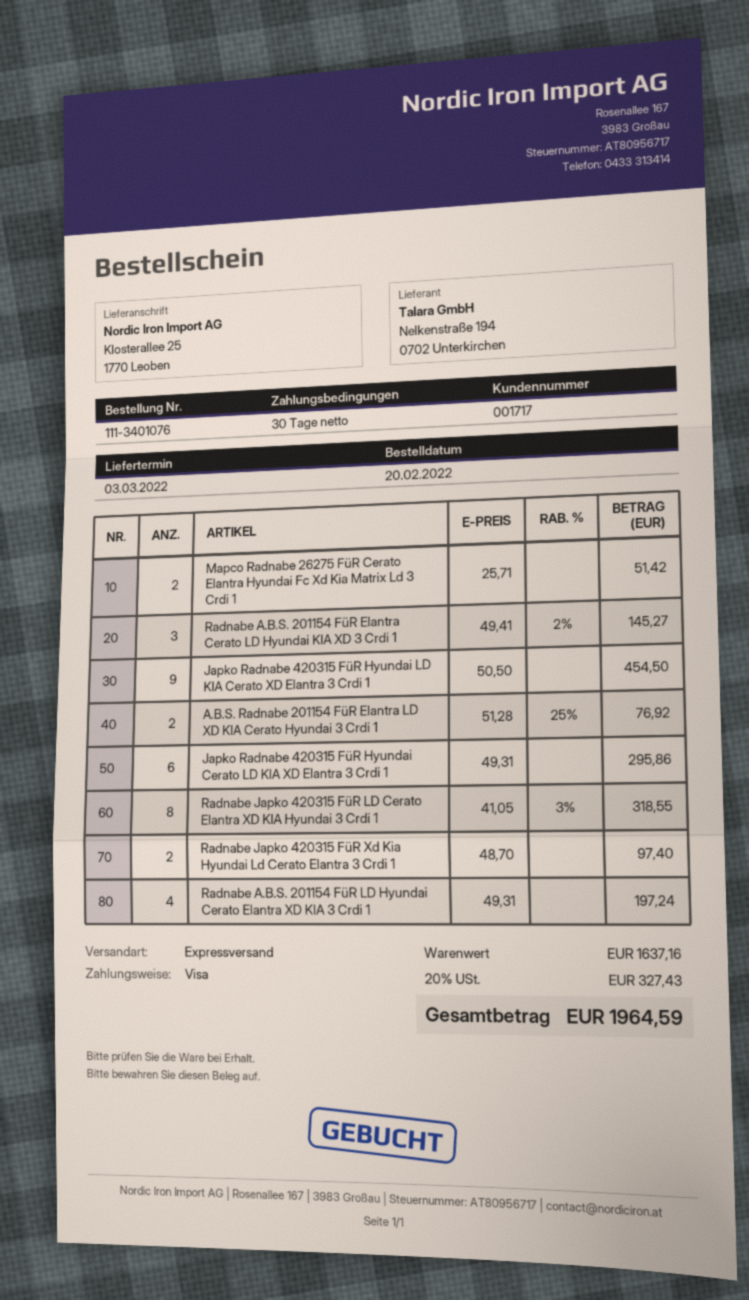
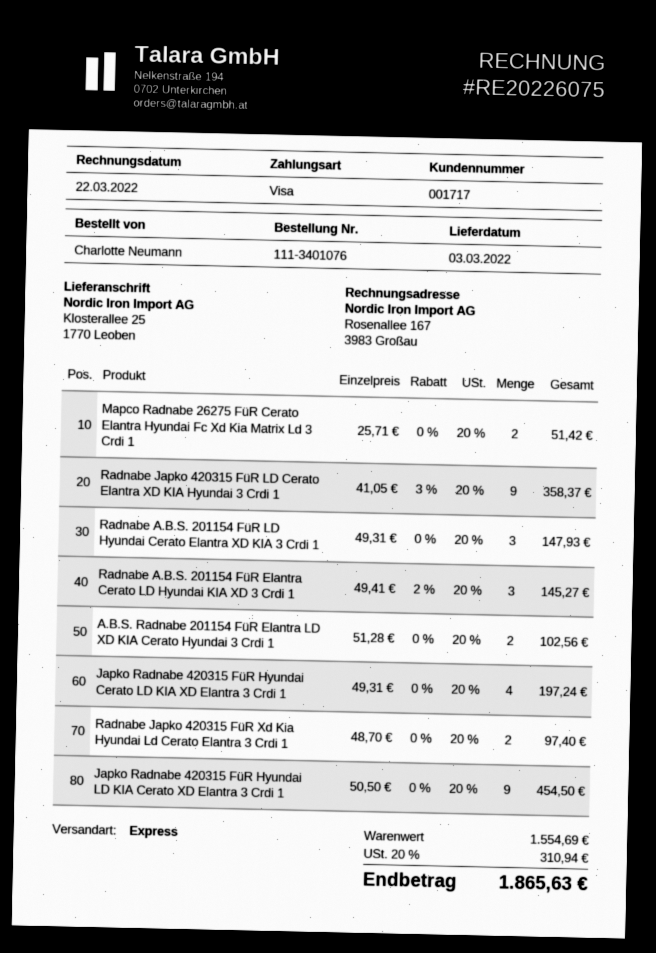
A.B.S. Radnabe 201154 FüR Elantra LD XD KIA Cerato Hyundai 3 Crdi 1: 2 x 51.28 - 25% = 76.92 -> 2 x 51.28 = 102.56
Japko Radnabe 420315 FüR Hyundai Cerato LD KIA XD Elantra 3 Crdi 1: 6 x 49.31 = 295.86 -> 4 x 49.31 = 197.24
Radnabe Japko 420315 FüR LD Cerato Elantra XD KIA Hyundai 3 Crdi 1: 8 x 41.05 - 3% = 318.55 -> 9 x 41.05 - 3% = 358.37
Radnabe A.B.S. 201154 FüR LD Hyundai Cerato Elantra XD KIA 3 Crdi 1: 4 x 49.31 = 197.24 -> 3 x 49.31 = 147.93
subtotal: 1637.16 -> 1554.69
tax: 20% = 327.43 -> 20% = 310.94
total: 1964.59 -> 1865.63

